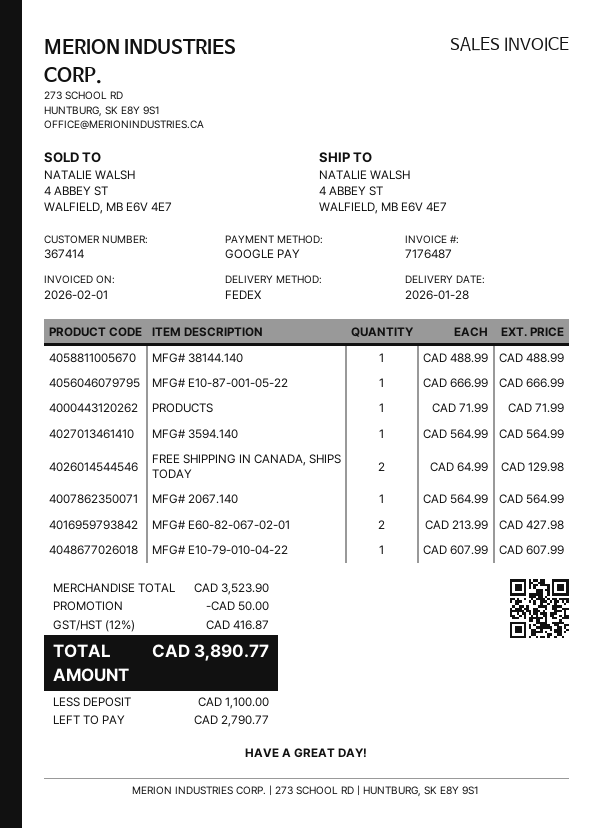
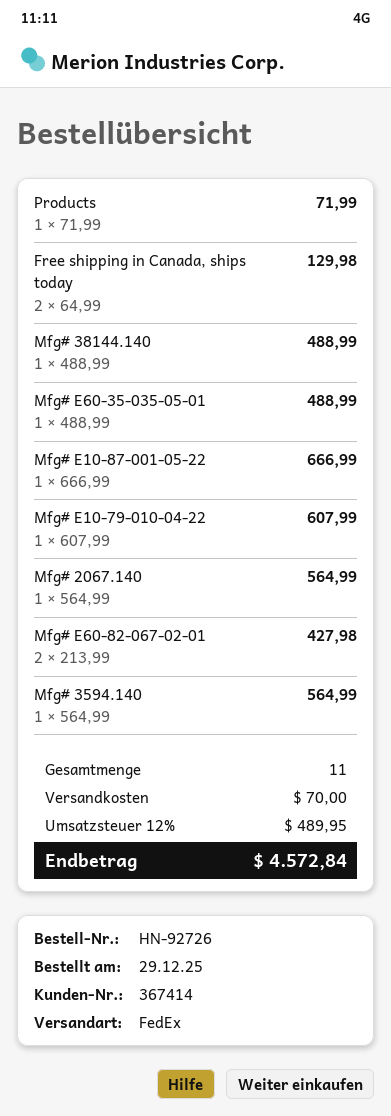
Mfg# E60-35-035-05-01: none -> 1 x 488.99 = 488.99
discount: 50.00 -> none
shipping: none -> 70.00
tax: 12% = 416.87 -> 12% = 489.95
total: 3890.77 -> 4572.84

